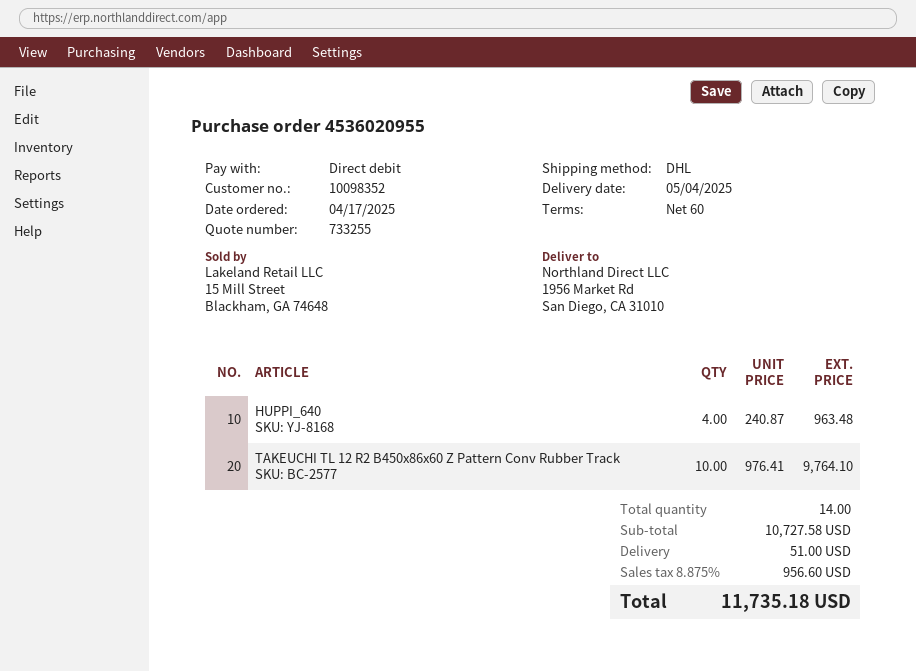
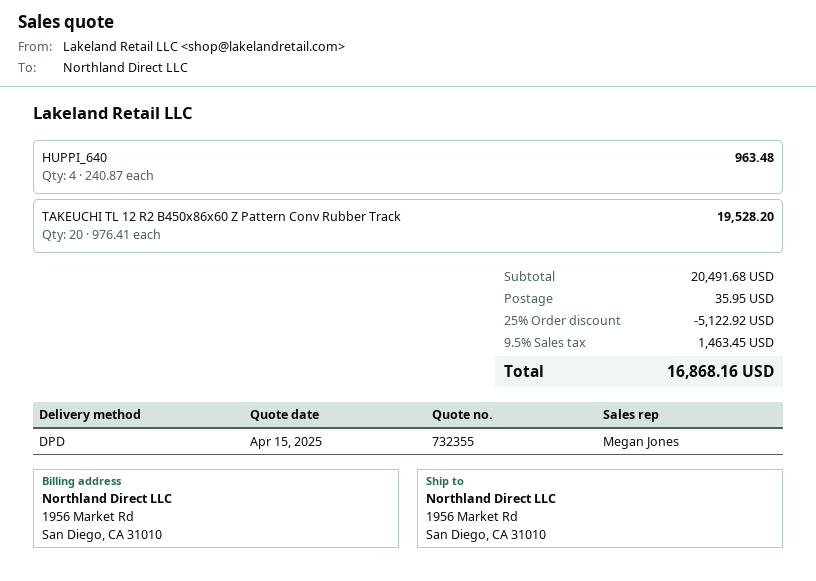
quote number: 733255 -> 732355
shipping method: DHL -> DPD
TAKEUCHI TL 12 R2 B450x86x60 Z Pattern Conv Rubber Track: 10 x 976.41 = 9764.10 -> 20 x 976.41 = 19528.20
subtotal: 10727.58 -> 20491.68
discount: none -> 25% = 5122.92
shipping: 51.00 -> 35.95
tax: 8.875% = 956.60 -> 9.5% = 1463.45
total: 11735.18 -> 16868.16

